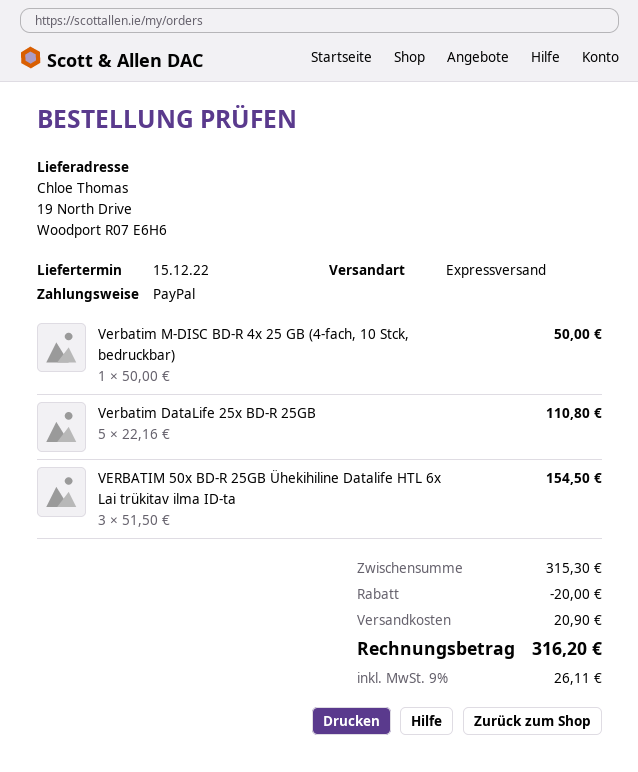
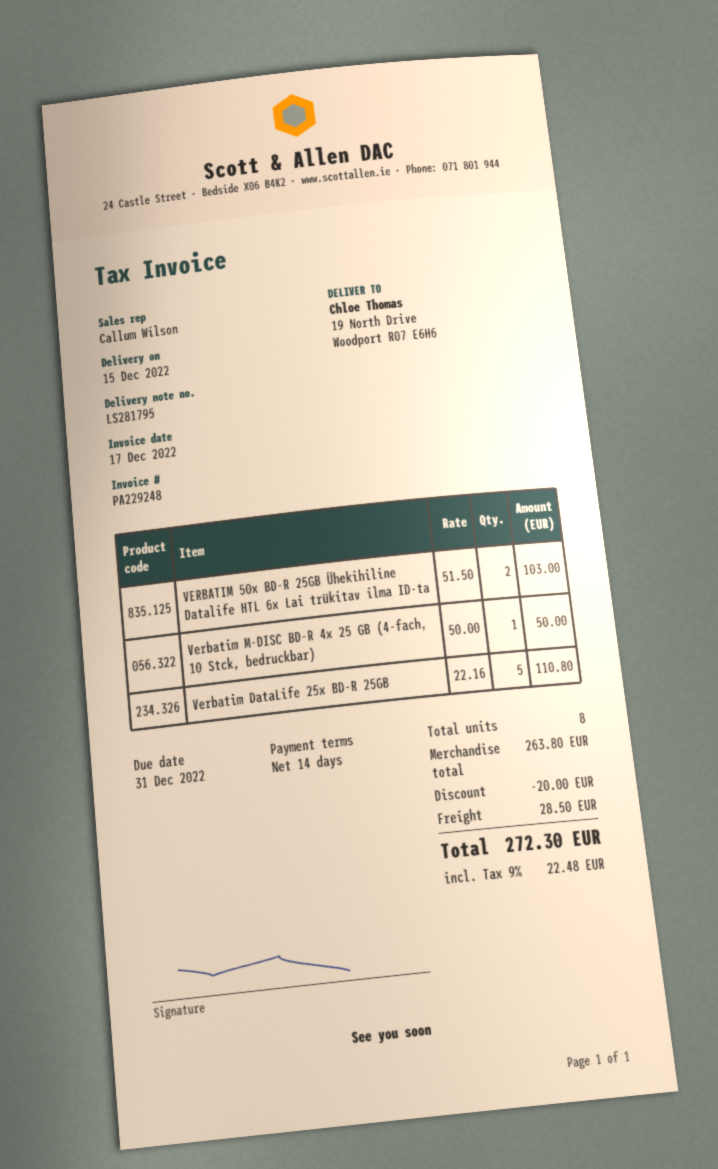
VERBATIM 50x BD-R 25GB Ühekihiline Datalife HTL 6x Lai trükitav ilma ID-ta: 3 x 51.50 = 154.50 -> 2 x 51.50 = 103.00
subtotal: 315.30 -> 263.80
shipping: 20.90 -> 28.50
tax: 9% = 26.11 -> 9% = 22.48
total: 316.20 -> 272.30

